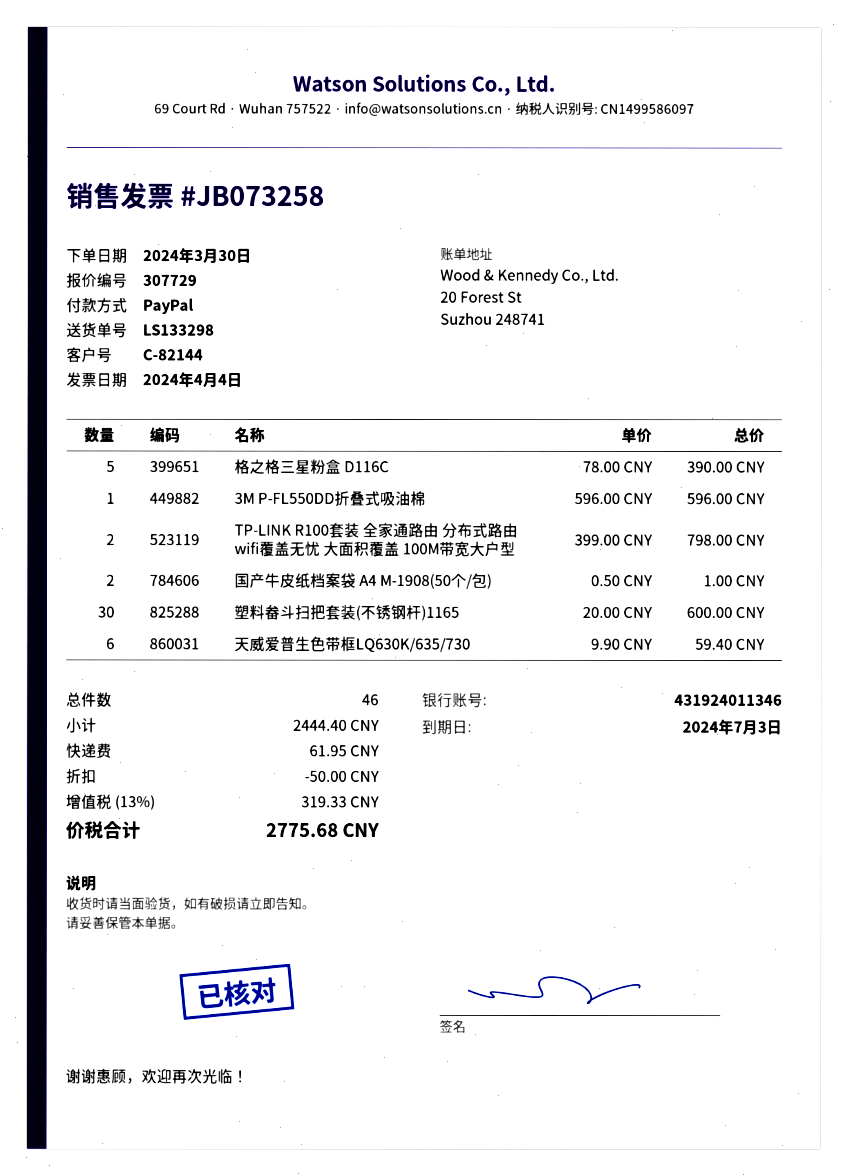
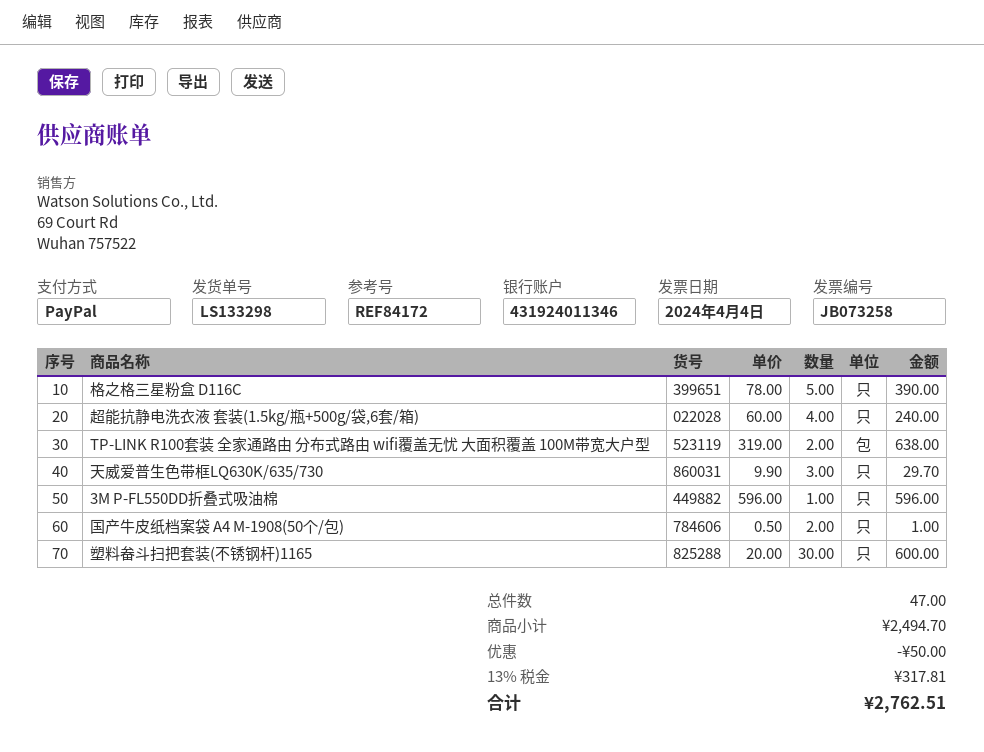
TP-LINK R100套装 全家通路由 分布式路由 wifi覆盖无忧 大面积覆盖 100M带宽大户型: 2 x 399.00 = 798.00 -> 2 x 319.00 = 638.00
天威爱普生色带框LQ630K/635/730: 6 x 9.90 = 59.40 -> 3 x 9.90 = 29.70
超能抗静电洗衣液 套装(1.5kg/瓶+500g/袋,6套/箱): none -> 4 x 60.00 = 240.00
total quantity: 46 -> 47
subtotal: 2444.40 -> 2494.70
shipping: 61.95 -> none
tax: 13% = 319.33 -> 13% = 317.81
total: 2775.68 -> 2762.51

